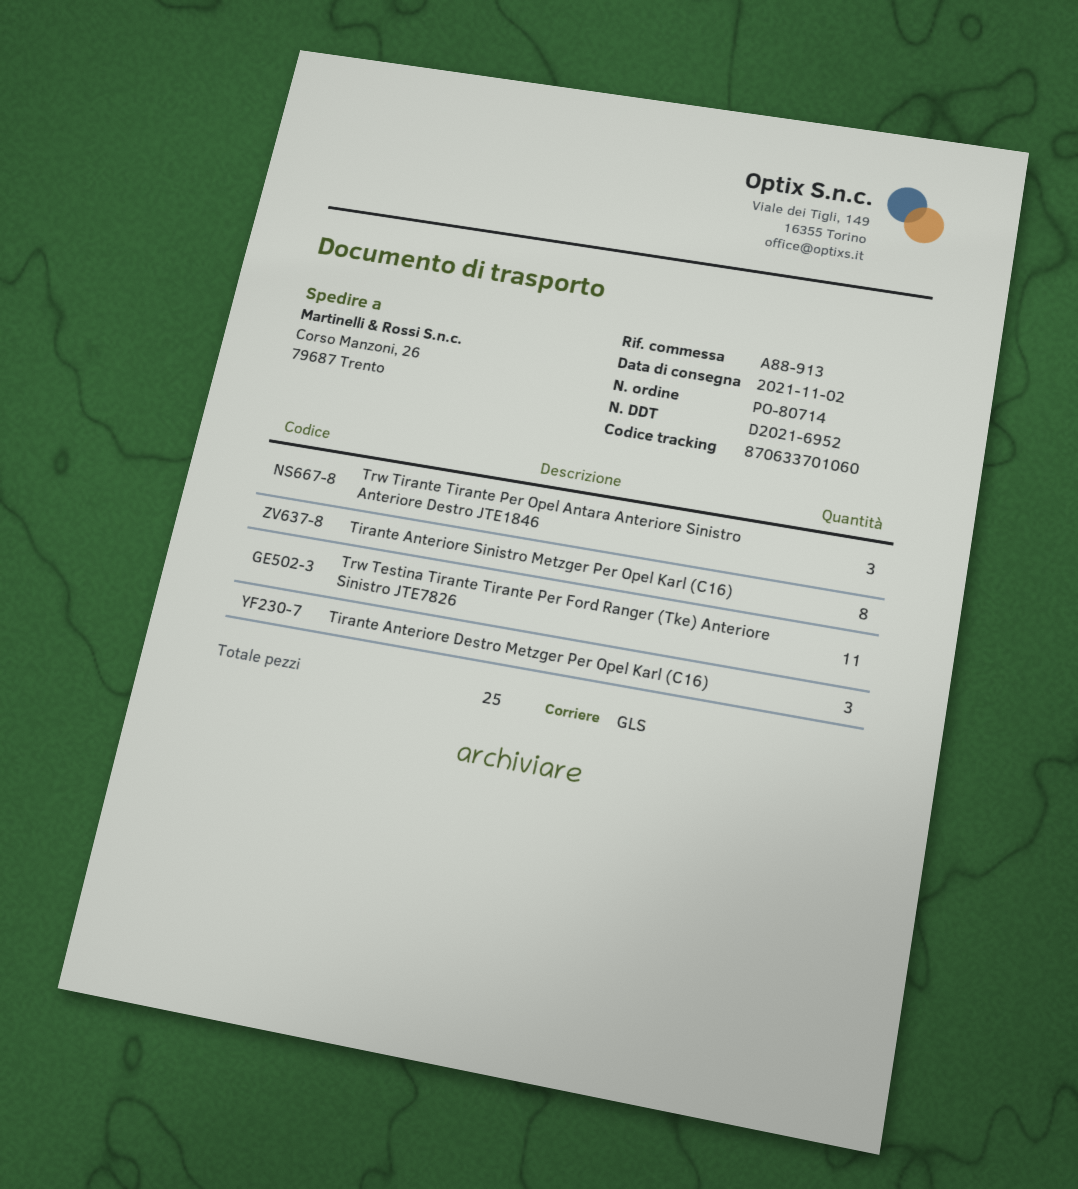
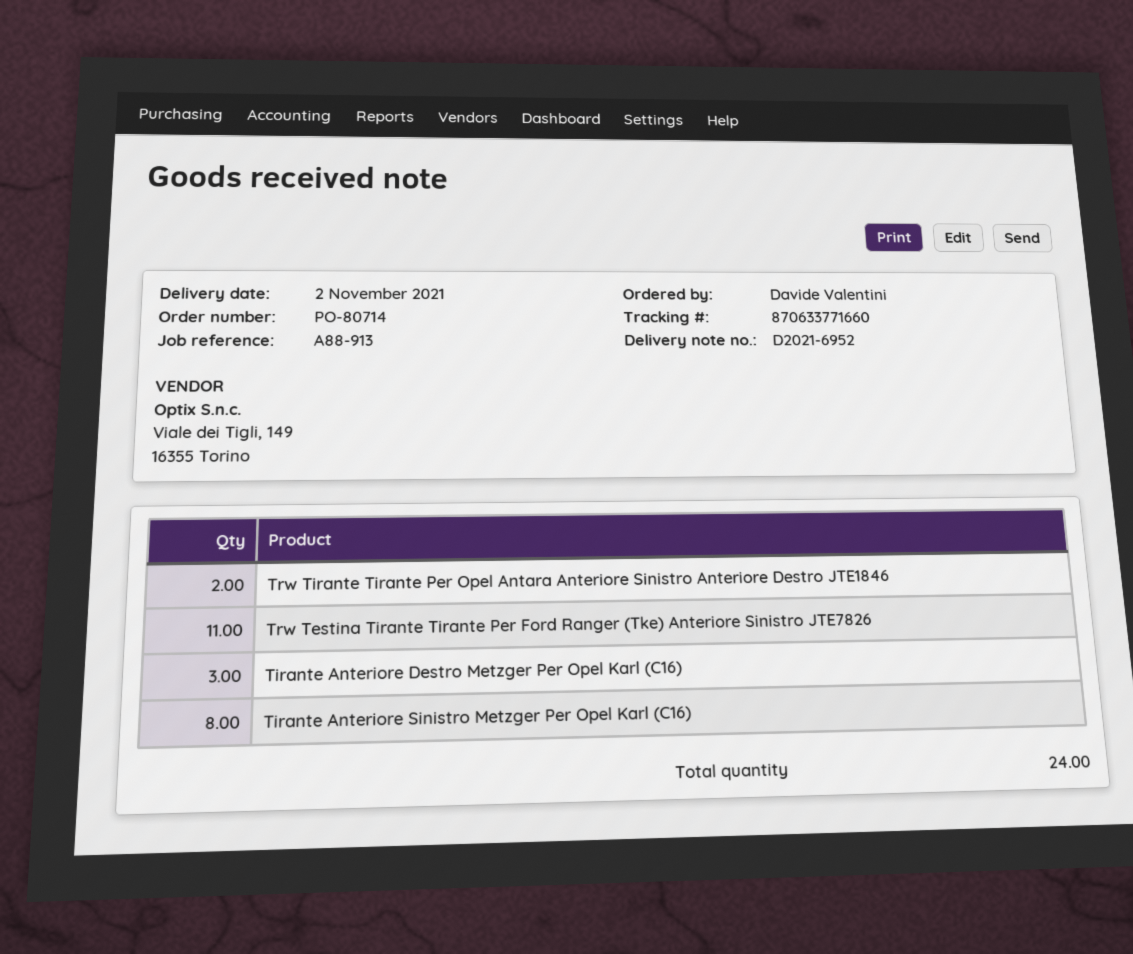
tracking number: 870633701060 -> 870633771660
Trw Tirante Tirante Per Opel Antara Anteriore Sinistro Anteriore Destro JTE1846: 3 -> 2
total quantity: 25 -> 24

